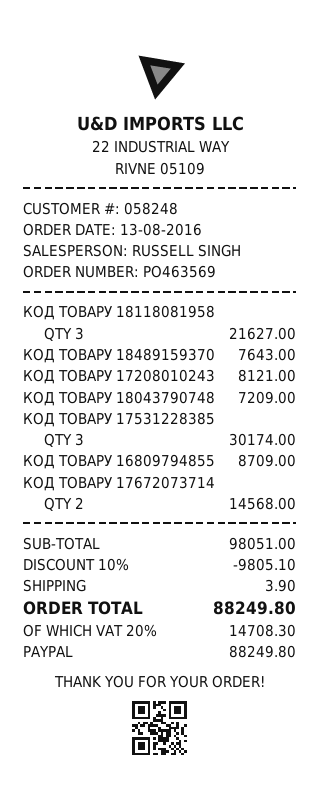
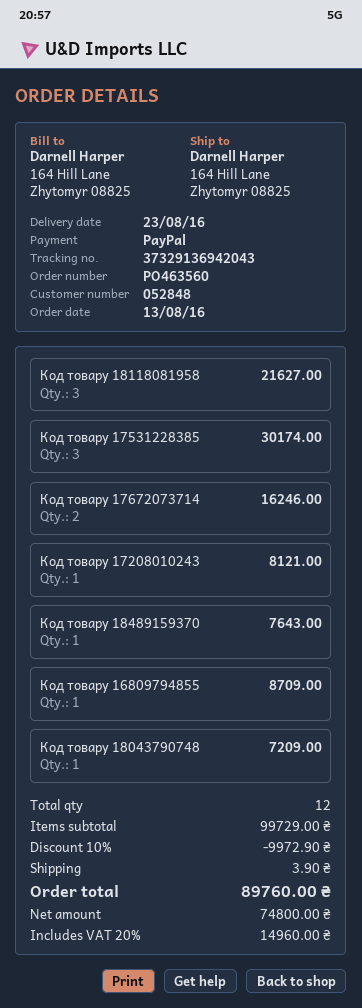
order number: PO463569 -> PO463560
customer number: 058248 -> 052848
КОД ТОВАРУ 17672073714: 2 for 14568.00 -> 2 for 16246.00
subtotal: 98051.00 -> 99729.00
discount: 10% = 9805.10 -> 10% = 9972.90
tax: 20% = 14708.30 -> 20% = 14960.00
total: 88249.80 -> 89760.00

